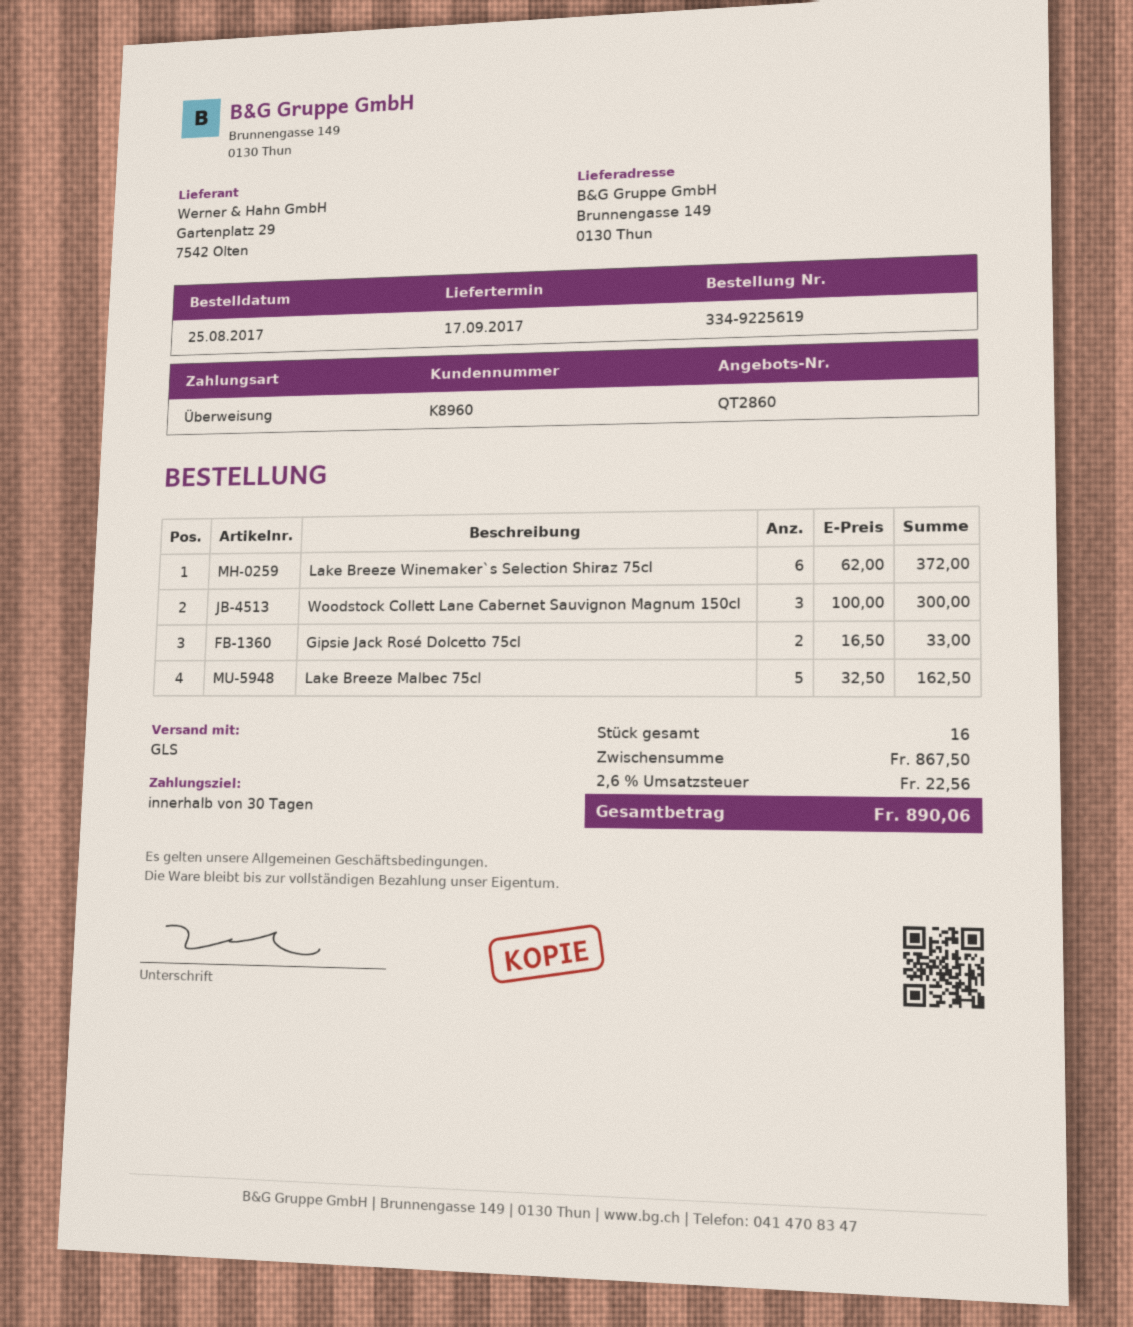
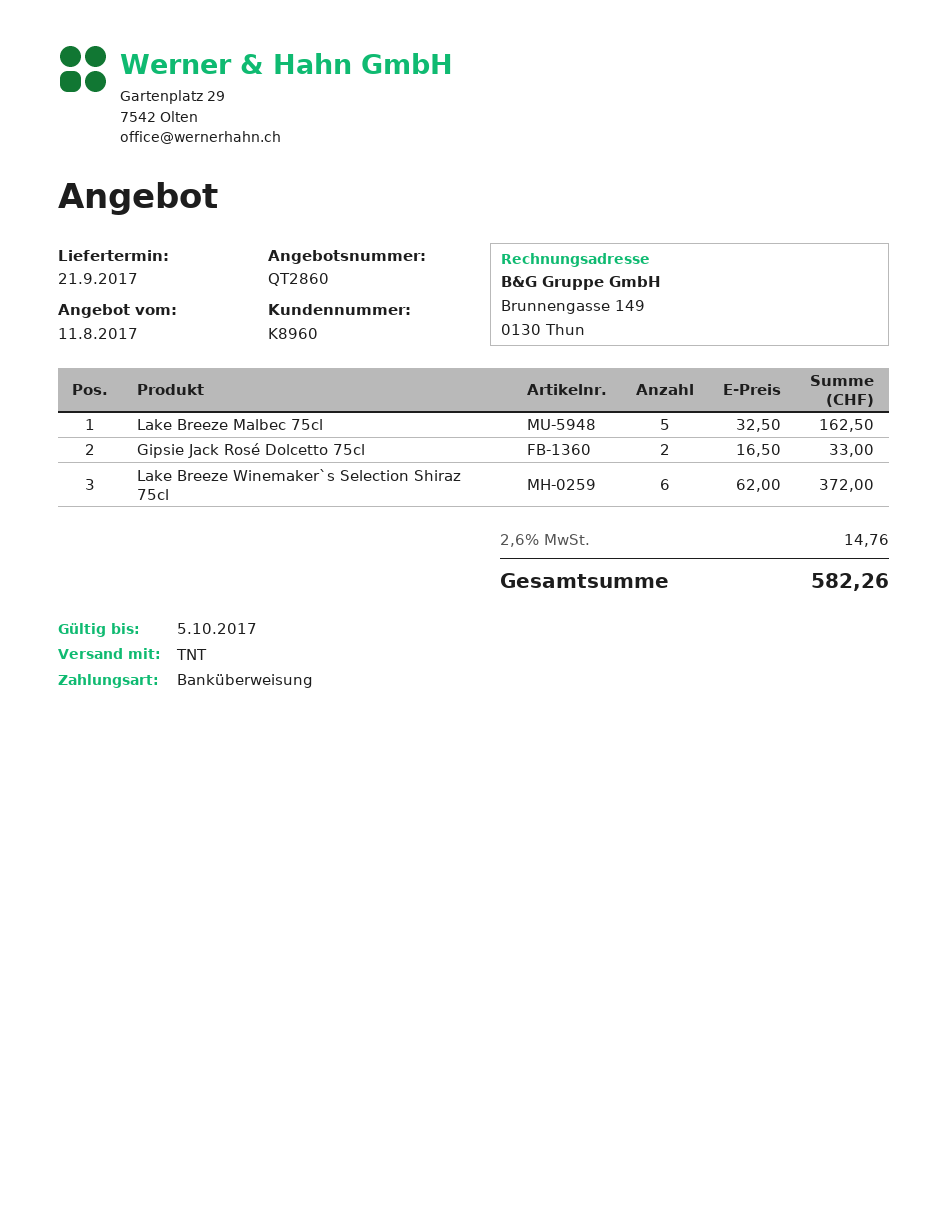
delivery date: 2017-09-17 -> 2017-09-21
shipping method: GLS -> TNT
Woodstock Collett Lane Cabernet Sauvignon Magnum 150cl: 3 x 100.00 = 300.00 -> none
tax: 2.6% = 22.56 -> 2.6% = 14.76
total: 890.06 -> 582.26

